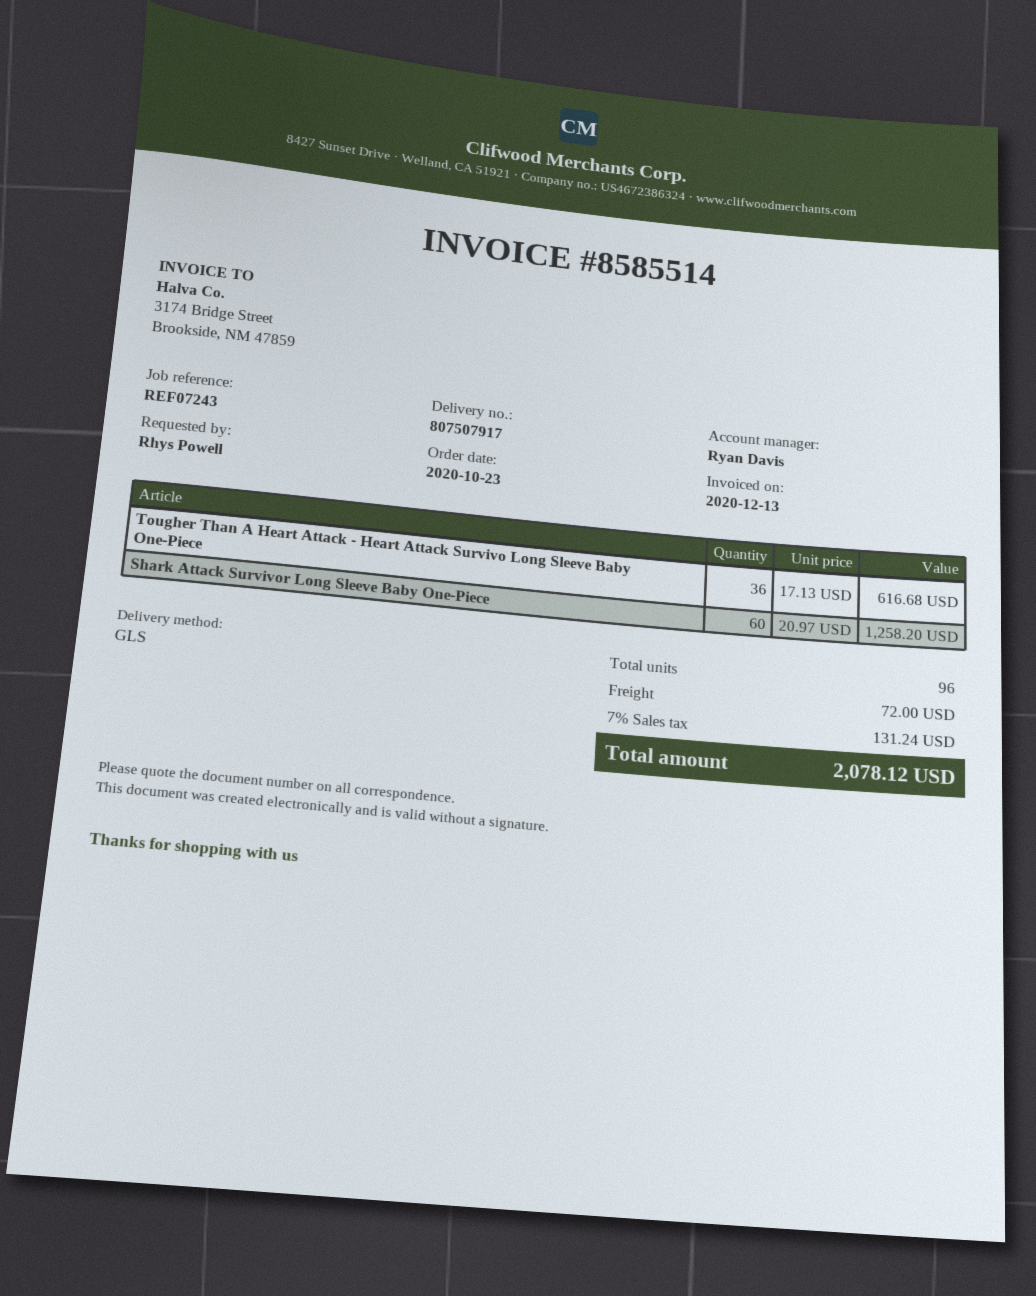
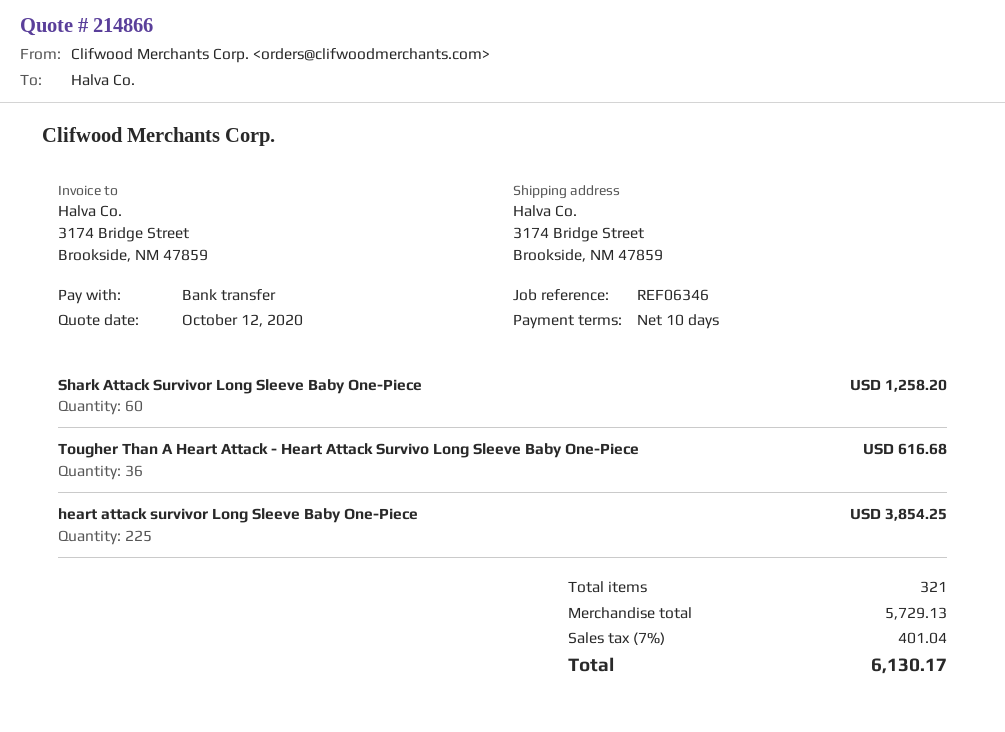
reference: REF07243 -> REF06346
heart attack survivor Long Sleeve Baby One-Piece: none -> 225 for 3854.25
total quantity: 96 -> 321
shipping: 72.00 -> none
tax: 7% = 131.24 -> 7% = 401.04
total: 2078.12 -> 6130.17

